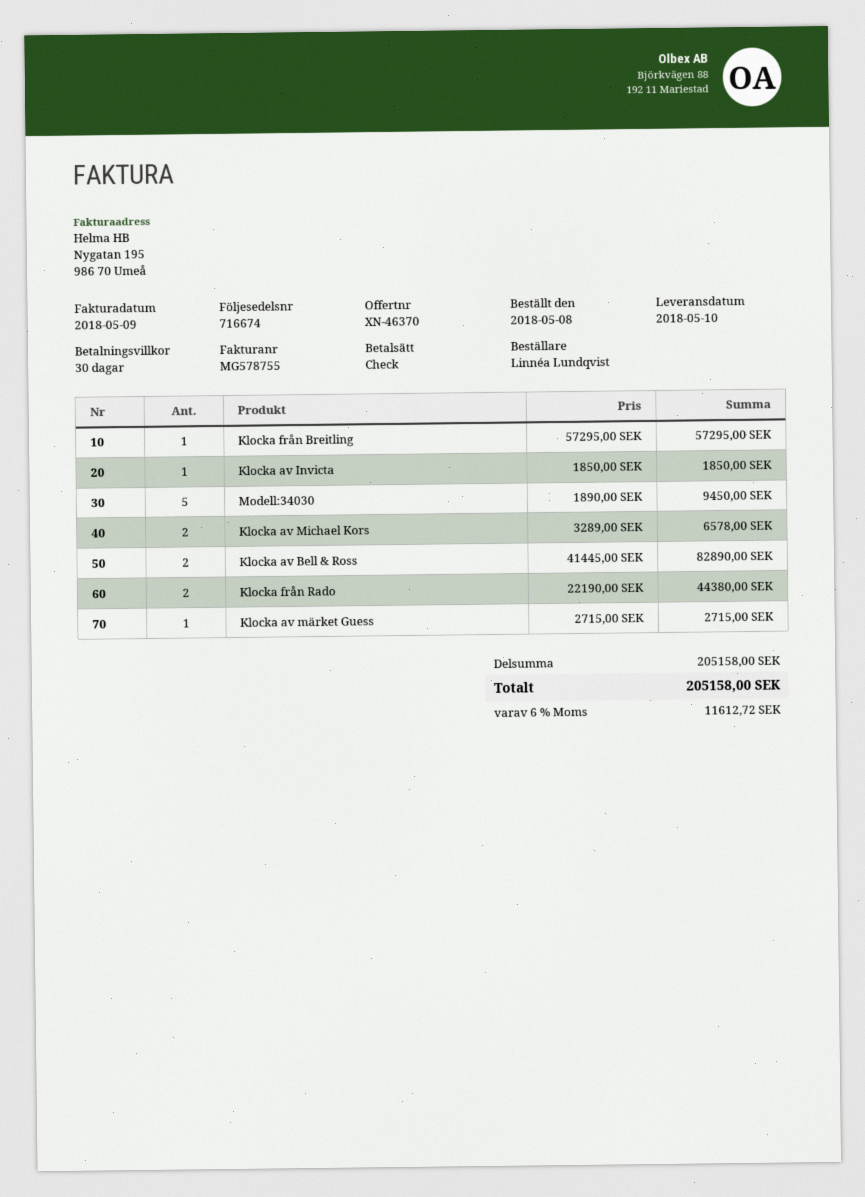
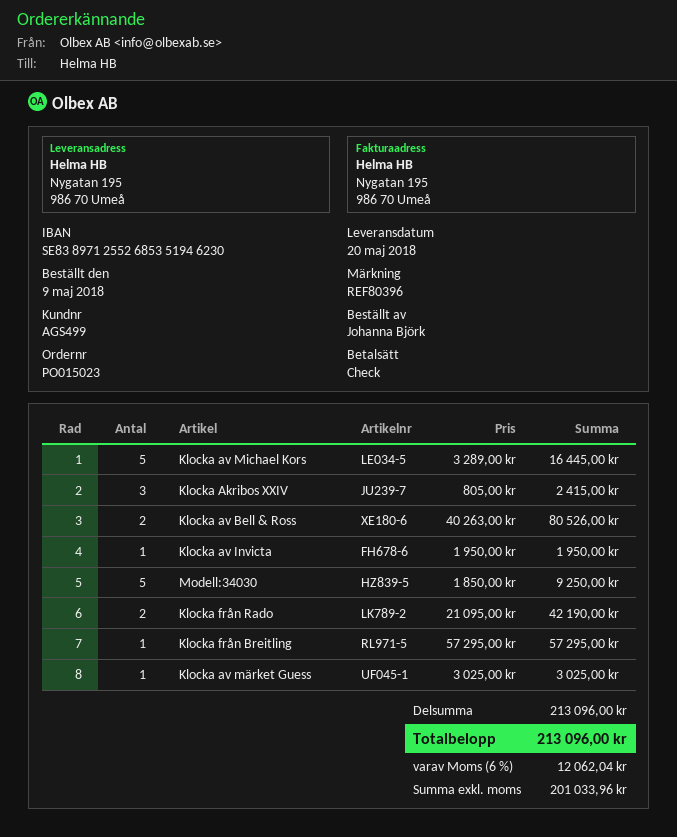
order date: 2018-05-08 -> 2018-05-09
delivery date: 2018-05-10 -> 2018-05-20
ordered by: Linnéa Lundqvist -> Johanna Björk
Klocka av Invicta: 1 x 1850.00 = 1850.00 -> 1 x 1950.00 = 1950.00
Modell:34030: 5 x 1890.00 = 9450.00 -> 5 x 1850.00 = 9250.00
Klocka av Michael Kors: 2 x 3289.00 = 6578.00 -> 5 x 3289.00 = 16445.00
Klocka av Bell & Ross: 2 x 41445.00 = 82890.00 -> 2 x 40263.00 = 80526.00
Klocka från Rado: 2 x 22190.00 = 44380.00 -> 2 x 21095.00 = 42190.00
Klocka av märket Guess: 1 x 2715.00 = 2715.00 -> 1 x 3025.00 = 3025.00
Klocka Akribos XXIV: none -> 3 x 805.00 = 2415.00
subtotal: 205158.00 -> 213096.00
tax: 6% = 11612.72 -> 6% = 12062.04
total: 205158.00 -> 213096.00

